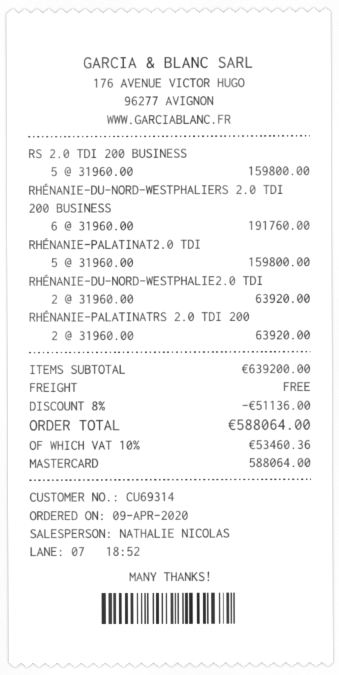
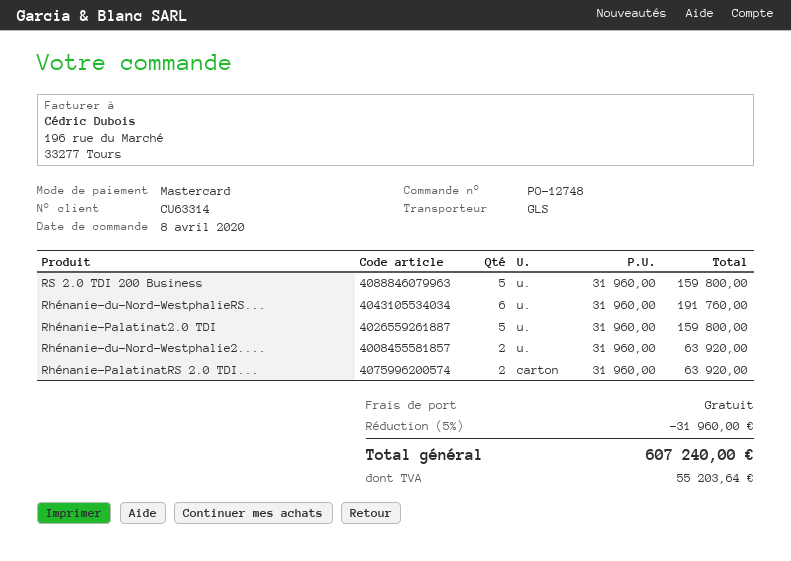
order date: 2020-04-09 -> 2020-04-08
customer number: CU69314 -> CU63314
discount: 8% = 51136.00 -> 5% = 31960.00
tax: 53460.36 -> 55203.64
total: 588064.00 -> 607240.00

